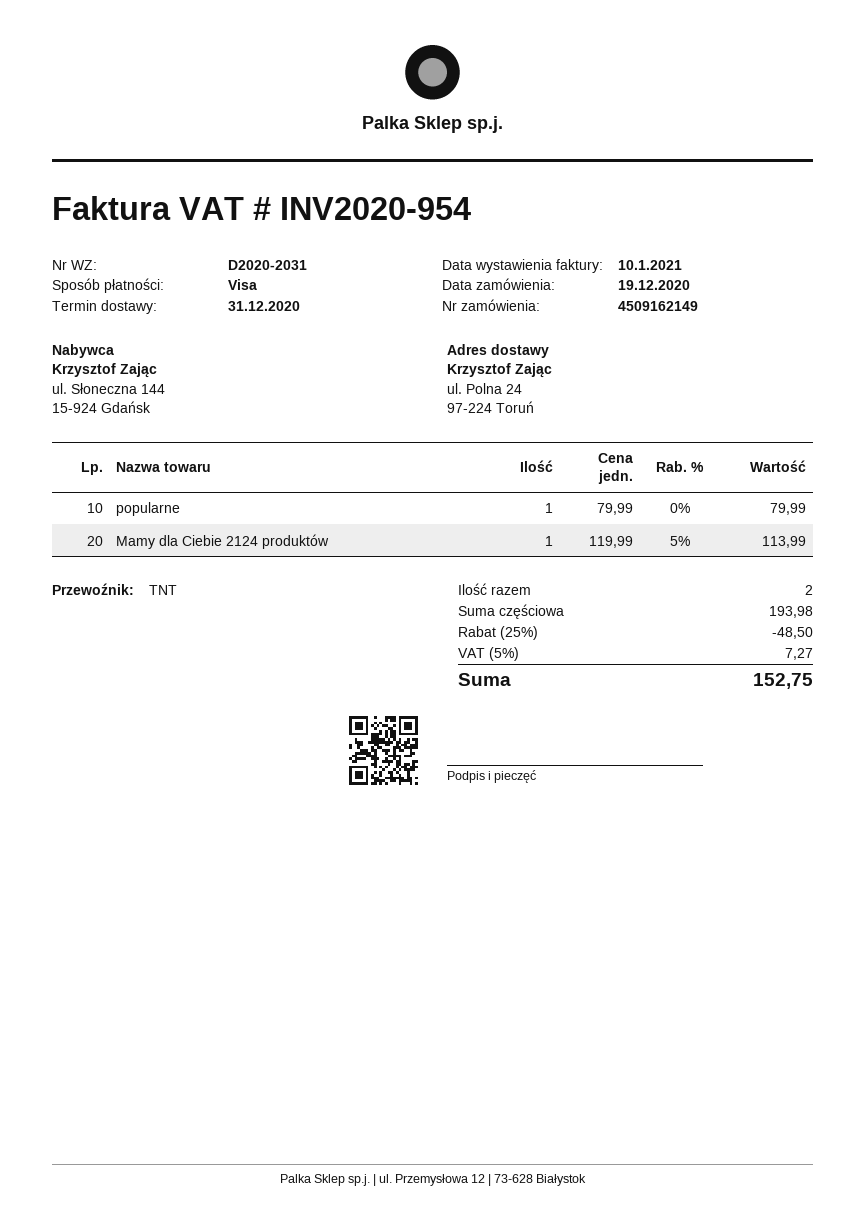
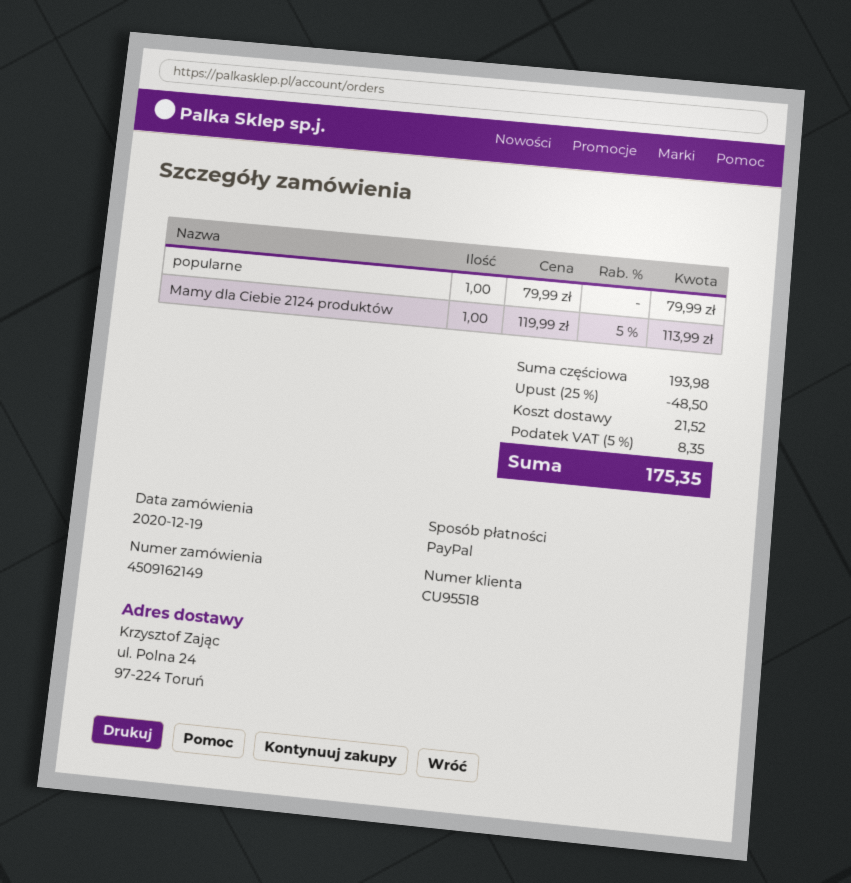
payment method: Visa -> PayPal
shipping: none -> 21.52
tax: 5% = 7.27 -> 5% = 8.35
total: 152.75 -> 175.35

